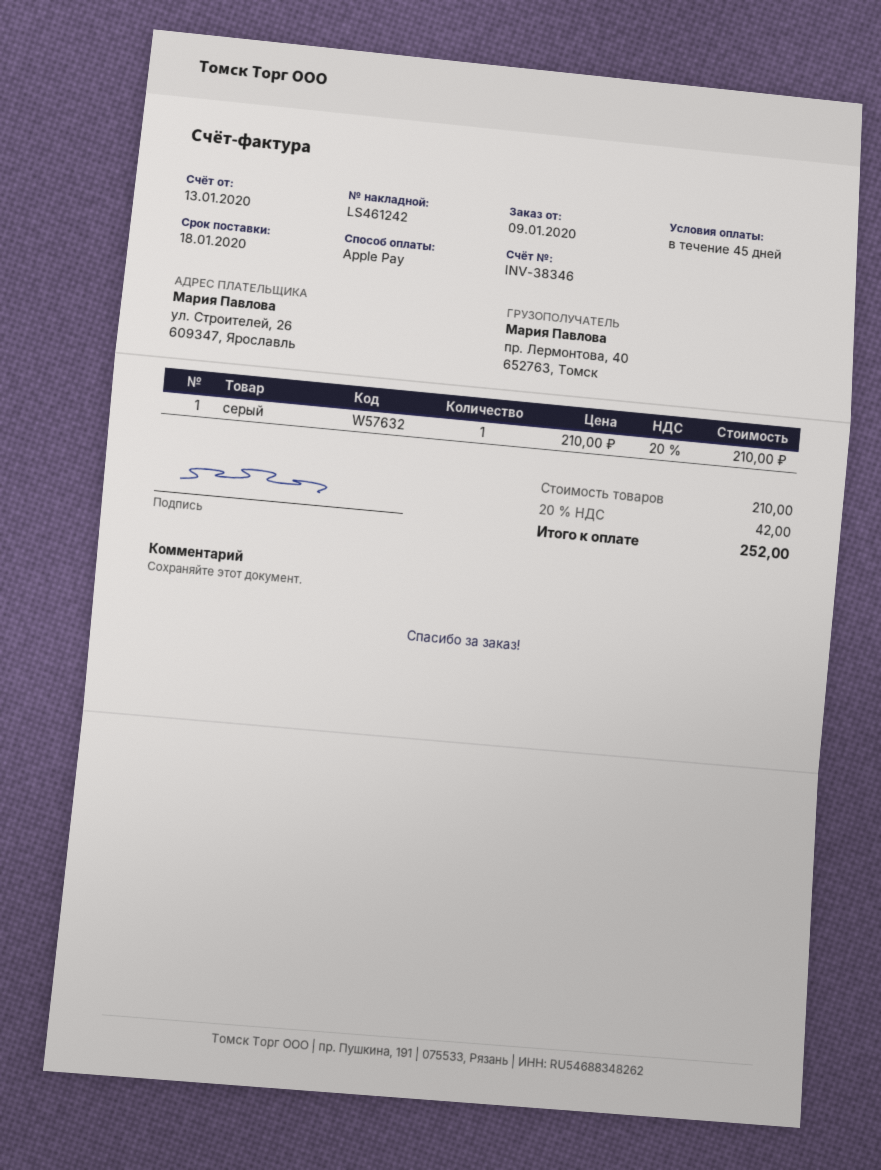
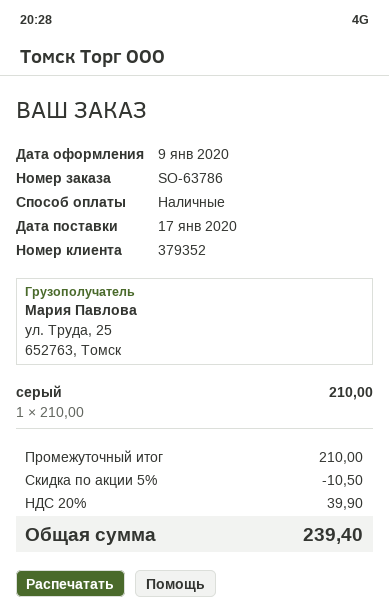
delivery date: 2020-01-18 -> 2020-01-17
payment method: Apple Pay -> cash
ship to: пр. Лермонтова, 40, 652763, Томск -> ул. Труда, 25, 652763, Томск
discount: none -> 5% = 10.50
tax: 20% = 42.00 -> 20% = 39.90
total: 252.00 -> 239.40

